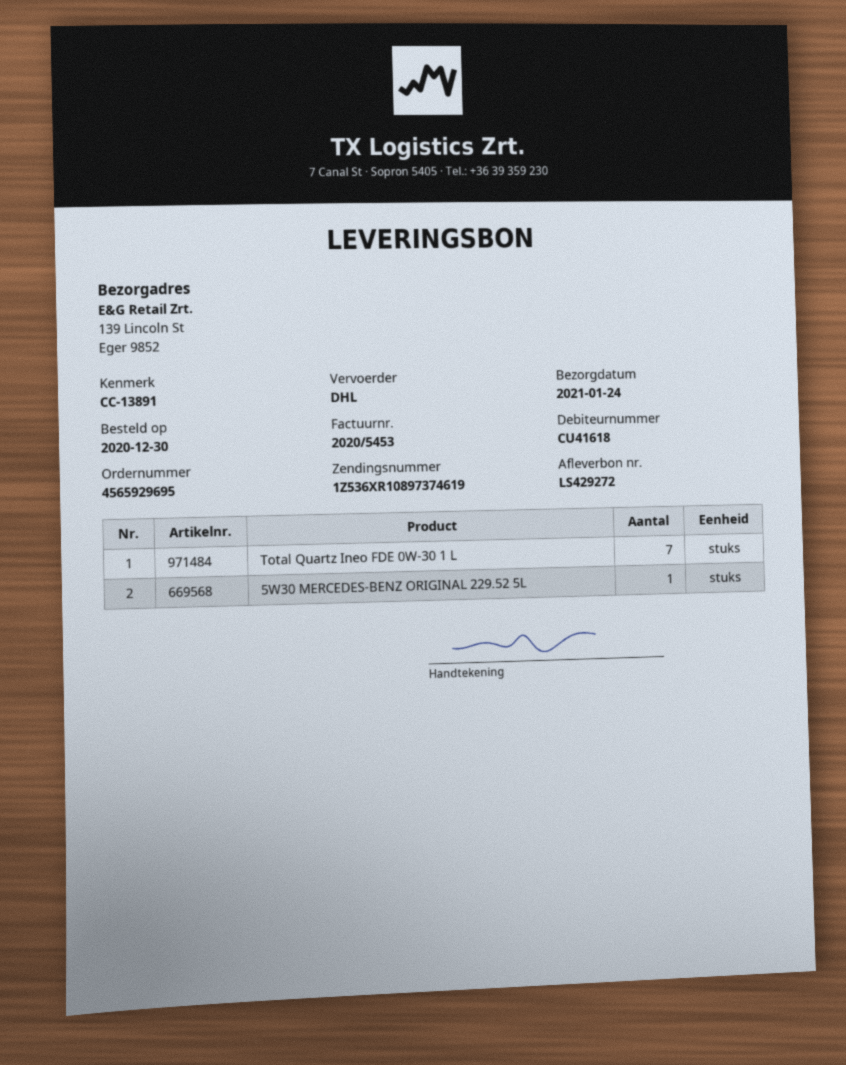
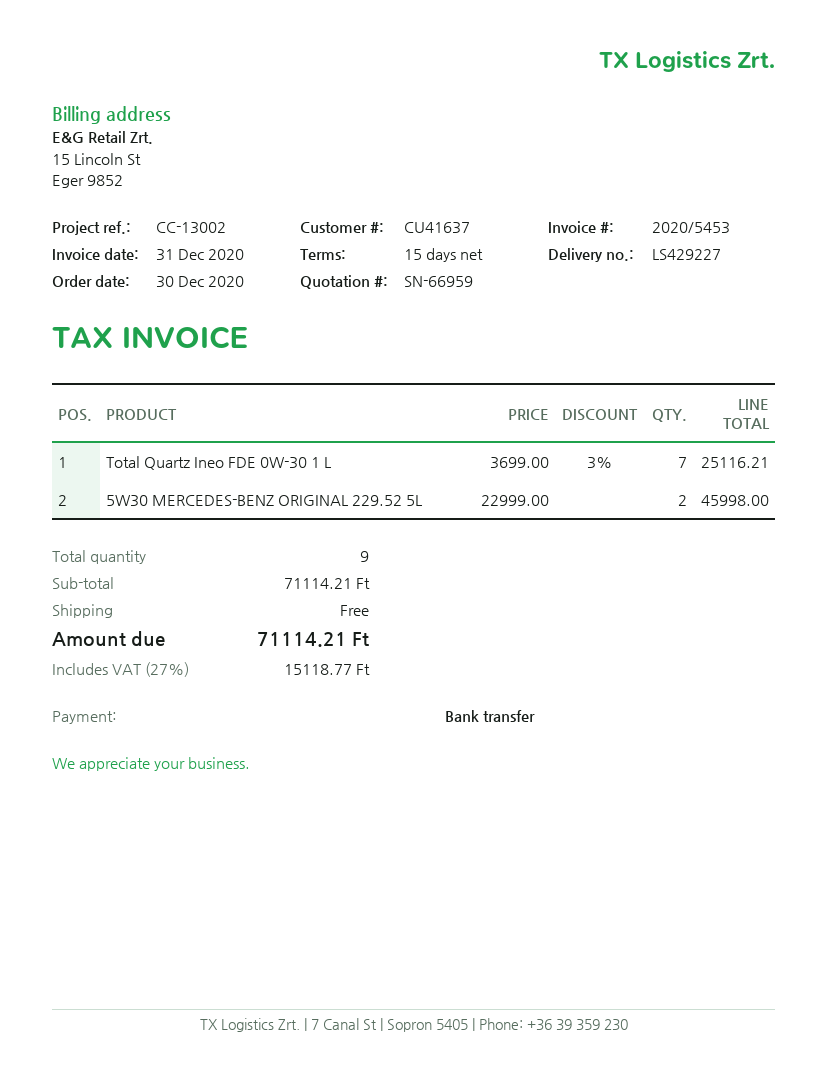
delivery note number: LS429272 -> LS429227
customer number: CU41618 -> CU41637
reference: CC-13891 -> CC-13002
5W30 MERCEDES-BENZ ORIGINAL 229.52 5L: 1 -> 2

